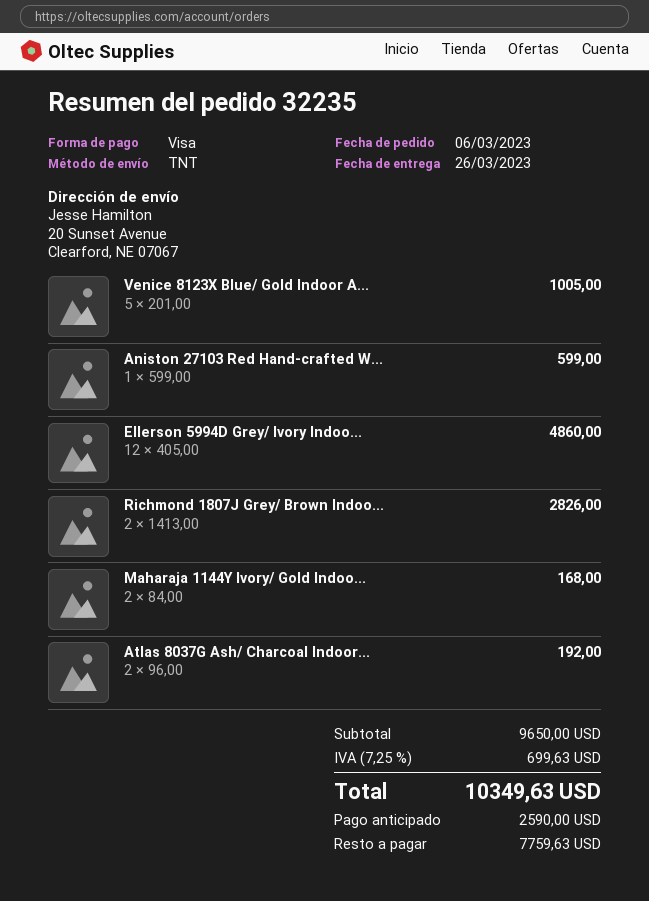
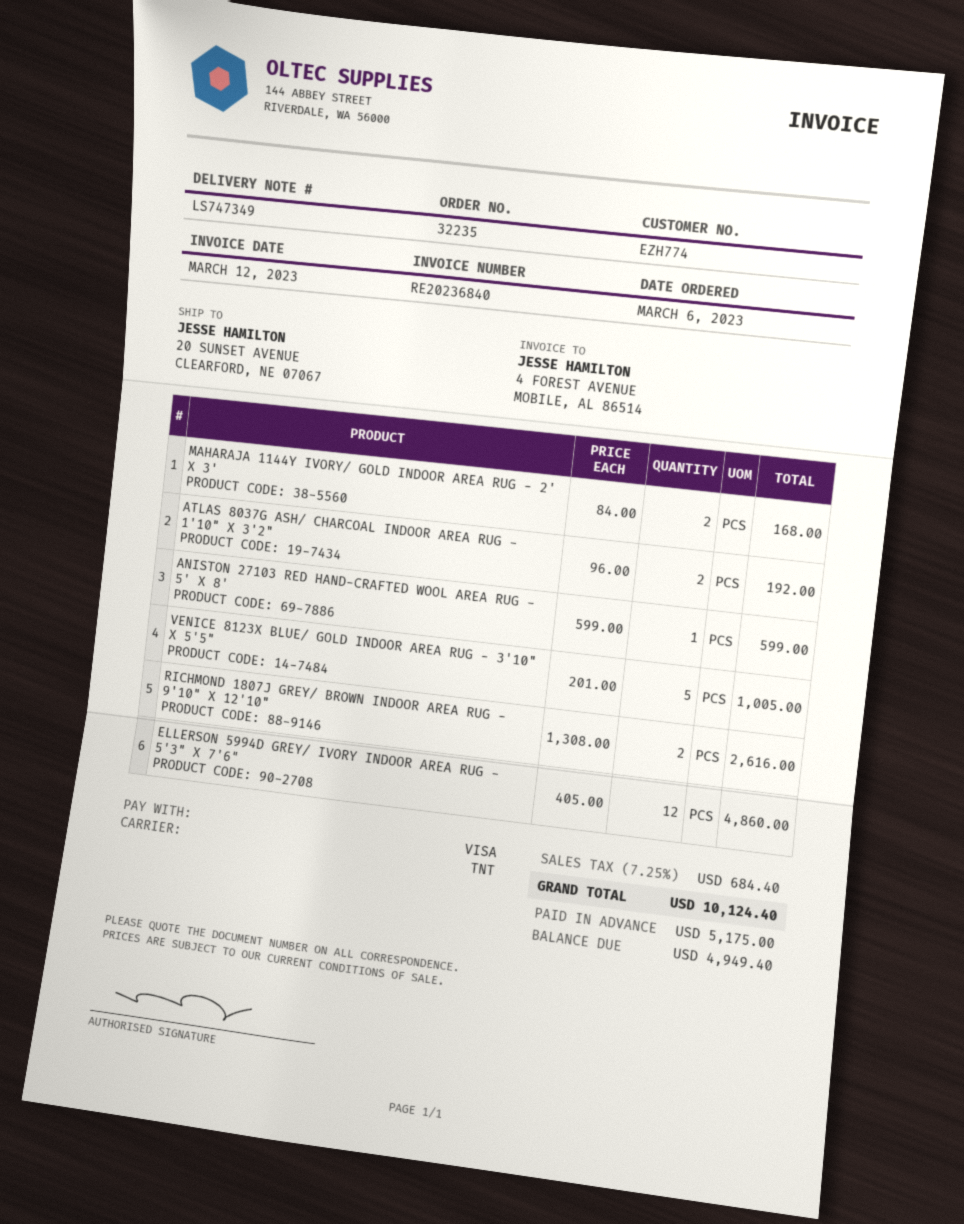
Richmond 1807J Grey/ Brown Indoo...: 2 x 1413.00 = 2826.00 -> 2 x 1308.00 = 2616.00
tax: 7.25% = 699.63 -> 7.25% = 684.40
total: 10349.63 -> 10124.40
deposit: 2590.00 -> 5175.00
balance: 7759.63 -> 4949.40

